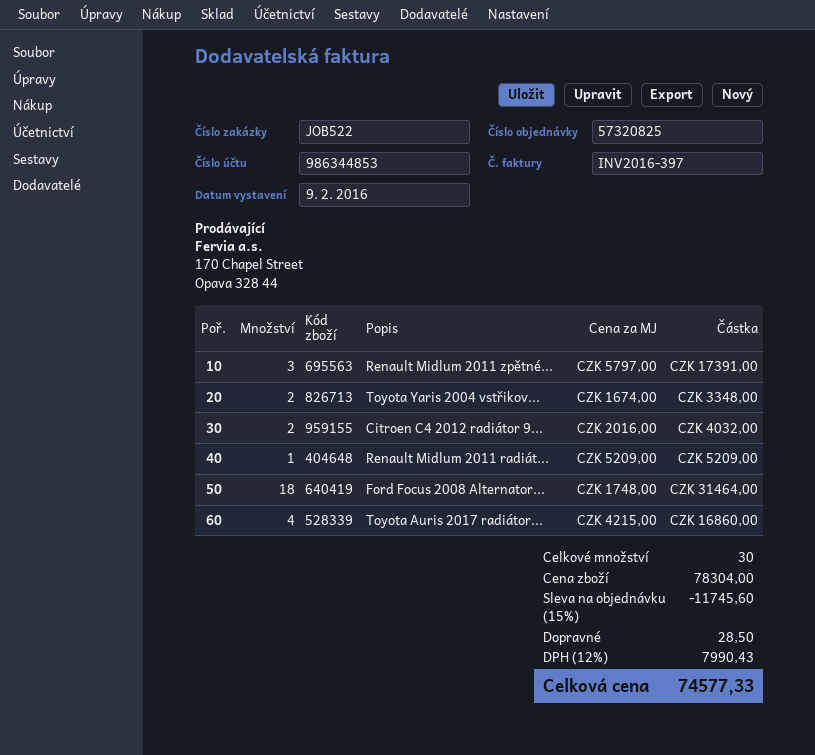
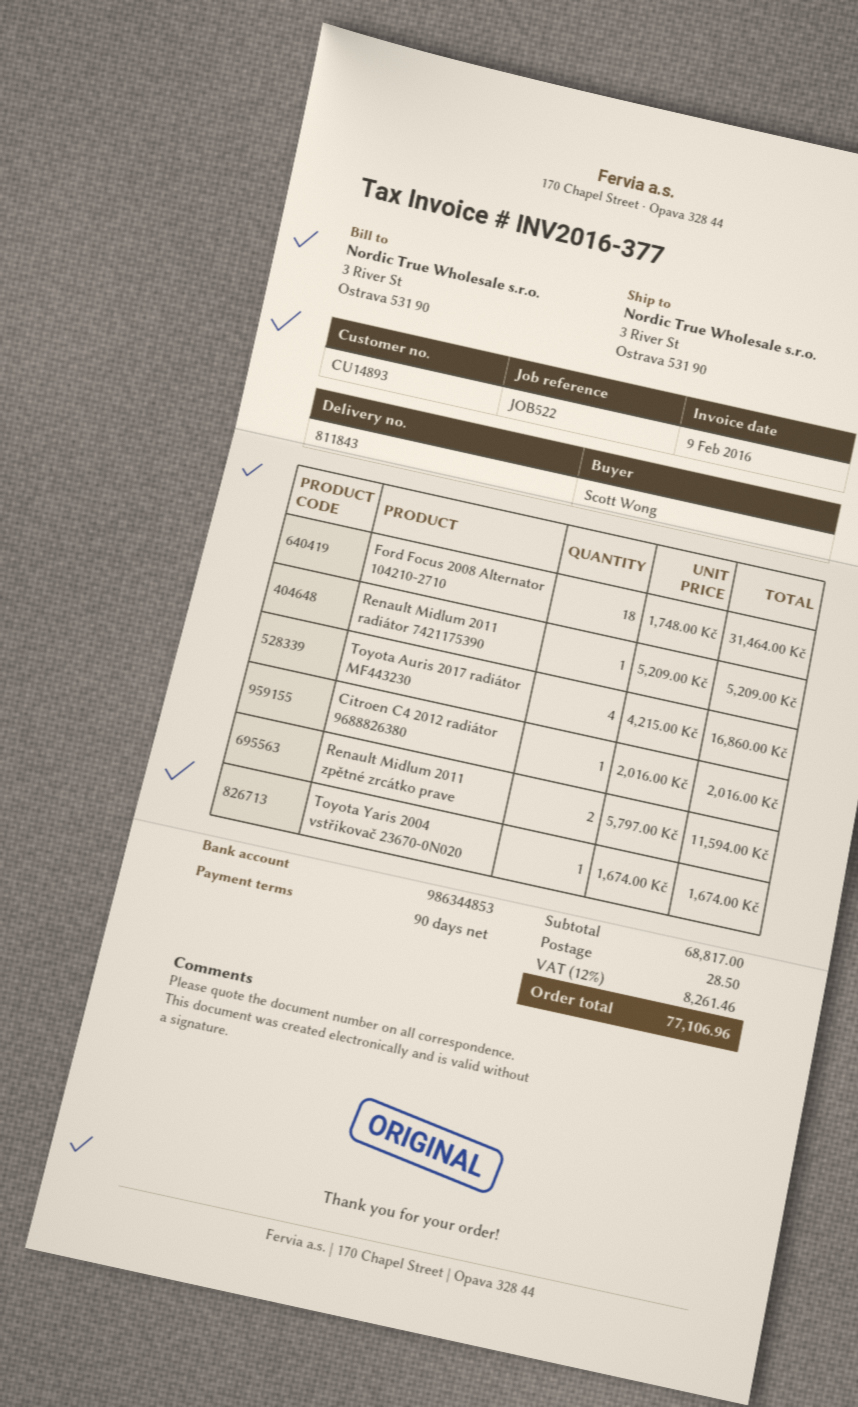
invoice number: INV2016-397 -> INV2016-377
Renault Midlum 2011 zpětné...: 3 x 5797.00 = 17391.00 -> 2 x 5797.00 = 11594.00
Toyota Yaris 2004 vstřikov...: 2 x 1674.00 = 3348.00 -> 1 x 1674.00 = 1674.00
Citroen C4 2012 radiátor 9...: 2 x 2016.00 = 4032.00 -> 1 x 2016.00 = 2016.00
subtotal: 78304.00 -> 68817.00
discount: 15% = 11745.60 -> none
tax: 12% = 7990.43 -> 12% = 8261.46
total: 74577.33 -> 77106.96

